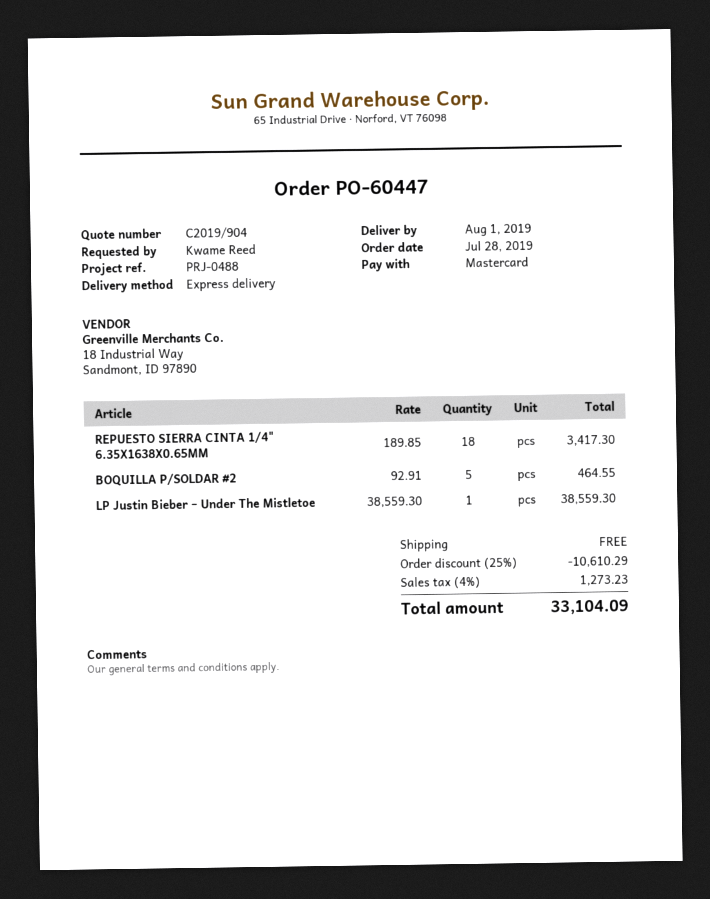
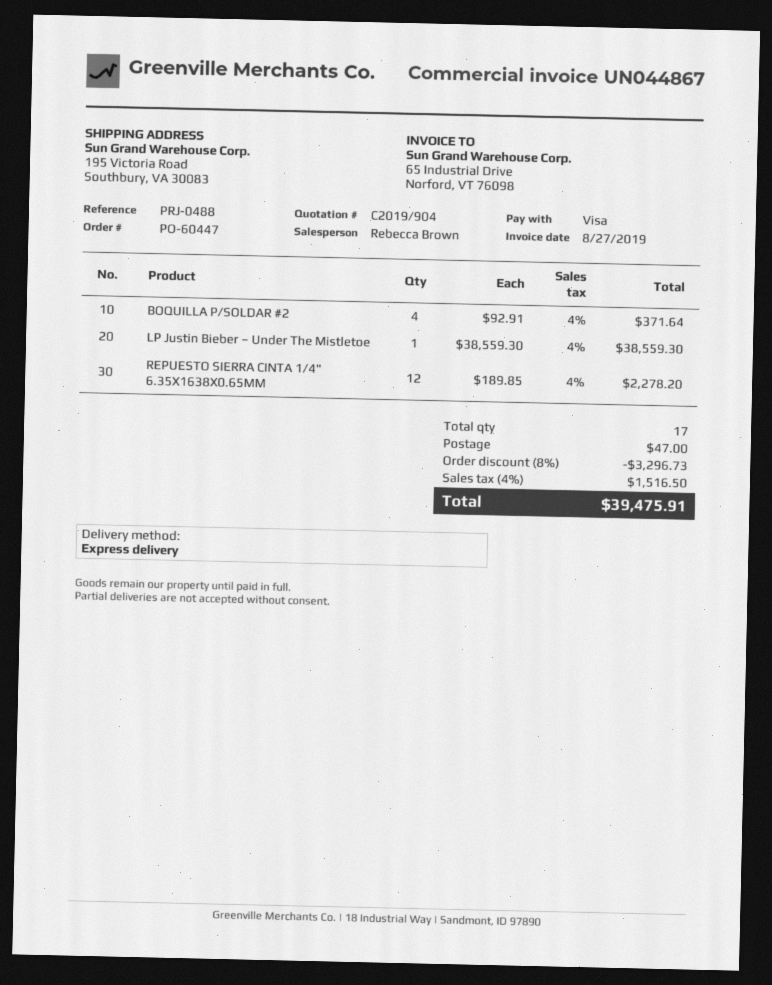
payment method: Mastercard -> Visa
REPUESTO SIERRA CINTA 1/4" 6.35X1638X0.65MM: 18 x 189.85 = 3417.30 -> 12 x 189.85 = 2278.20
BOQUILLA P/SOLDAR #2: 5 x 92.91 = 464.55 -> 4 x 92.91 = 371.64
discount: 25% = 10610.29 -> 8% = 3296.73
shipping: 0.00 -> 47.00
tax: 4% = 1273.23 -> 4% = 1516.50
total: 33104.09 -> 39475.91

